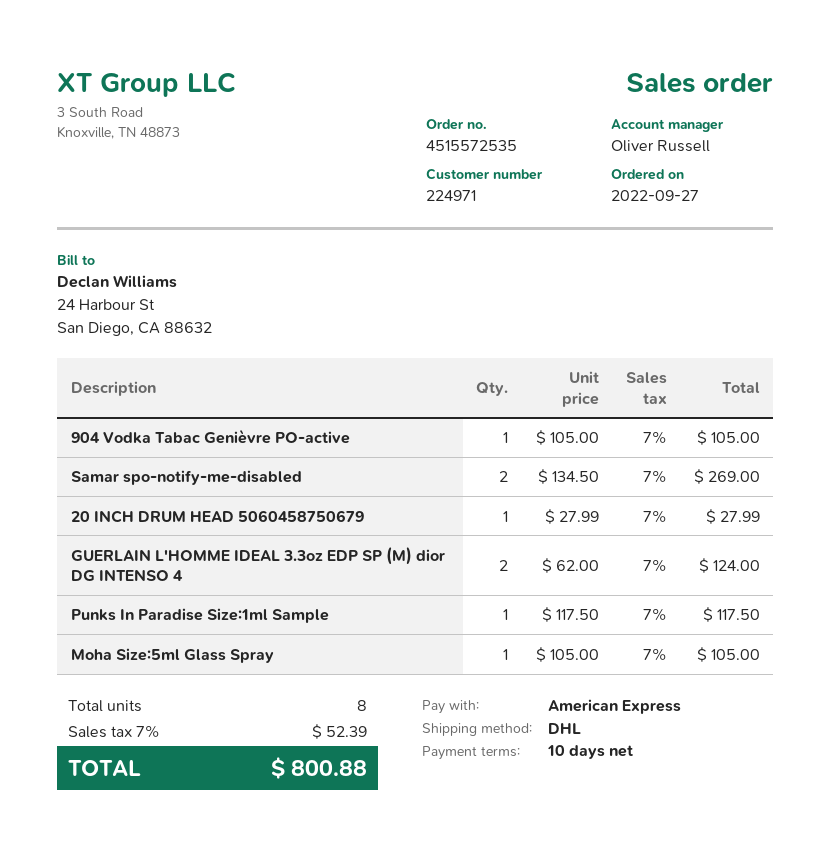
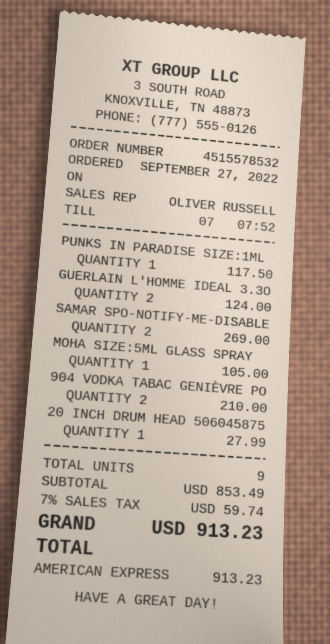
order number: 4515572535 -> 4515578532
904 Vodka Tabac Genièvre PO-active: 1 for 105.00 -> 2 for 210.00
total quantity: 8 -> 9
tax: 7% = 52.39 -> 7% = 59.74
total: 800.88 -> 913.23

